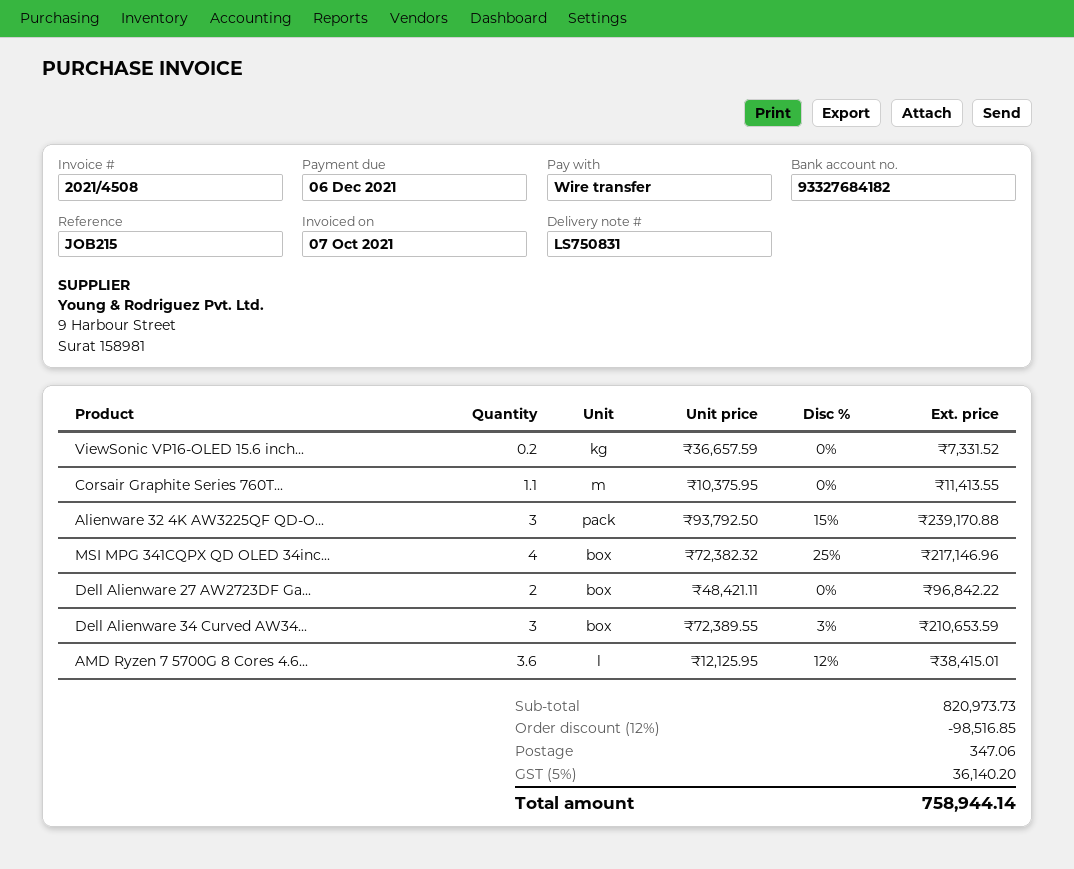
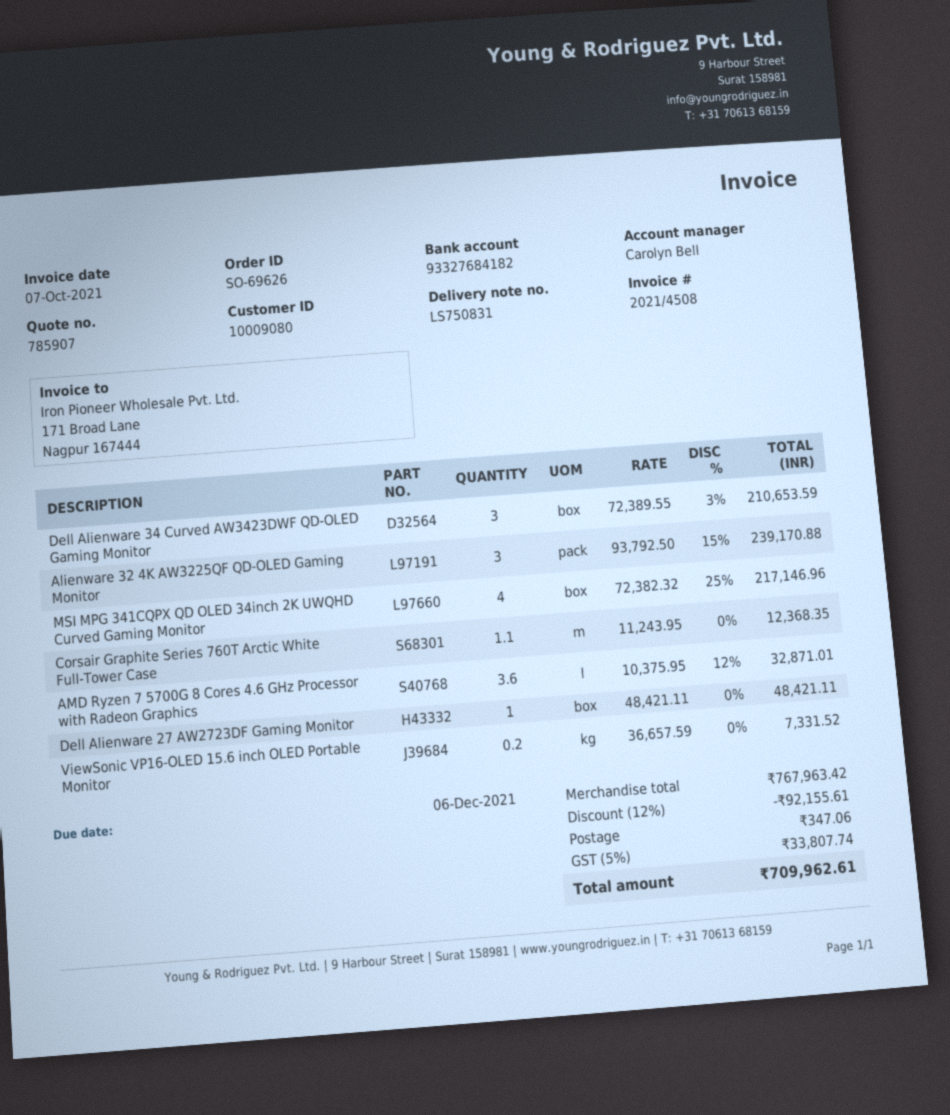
Corsair Graphite Series 760T...: 1.1 x 10375.95 = 11413.55 -> 1.1 x 11243.95 = 12368.35
Dell Alienware 27 AW2723DF Ga...: 2 x 48421.11 = 96842.22 -> 1 x 48421.11 = 48421.11
AMD Ryzen 7 5700G 8 Cores 4.6...: 3.6 x 12125.95 - 12% = 38415.01 -> 3.6 x 10375.95 - 12% = 32871.01
subtotal: 820973.73 -> 767963.42
discount: 12% = 98516.85 -> 12% = 92155.61
tax: 5% = 36140.20 -> 5% = 33807.74
total: 758944.14 -> 709962.61

